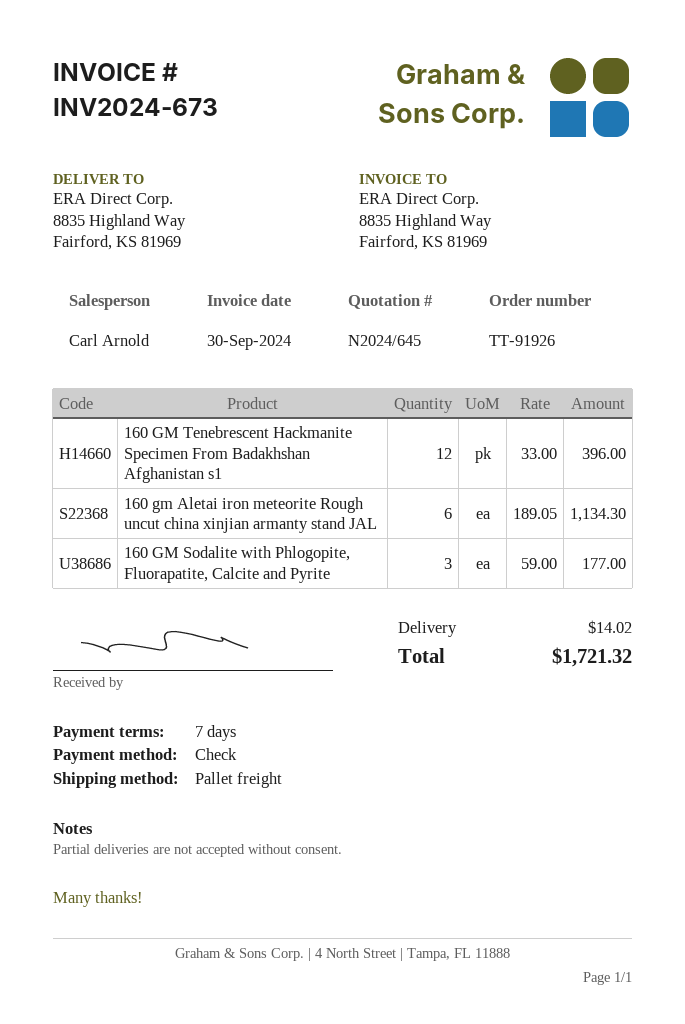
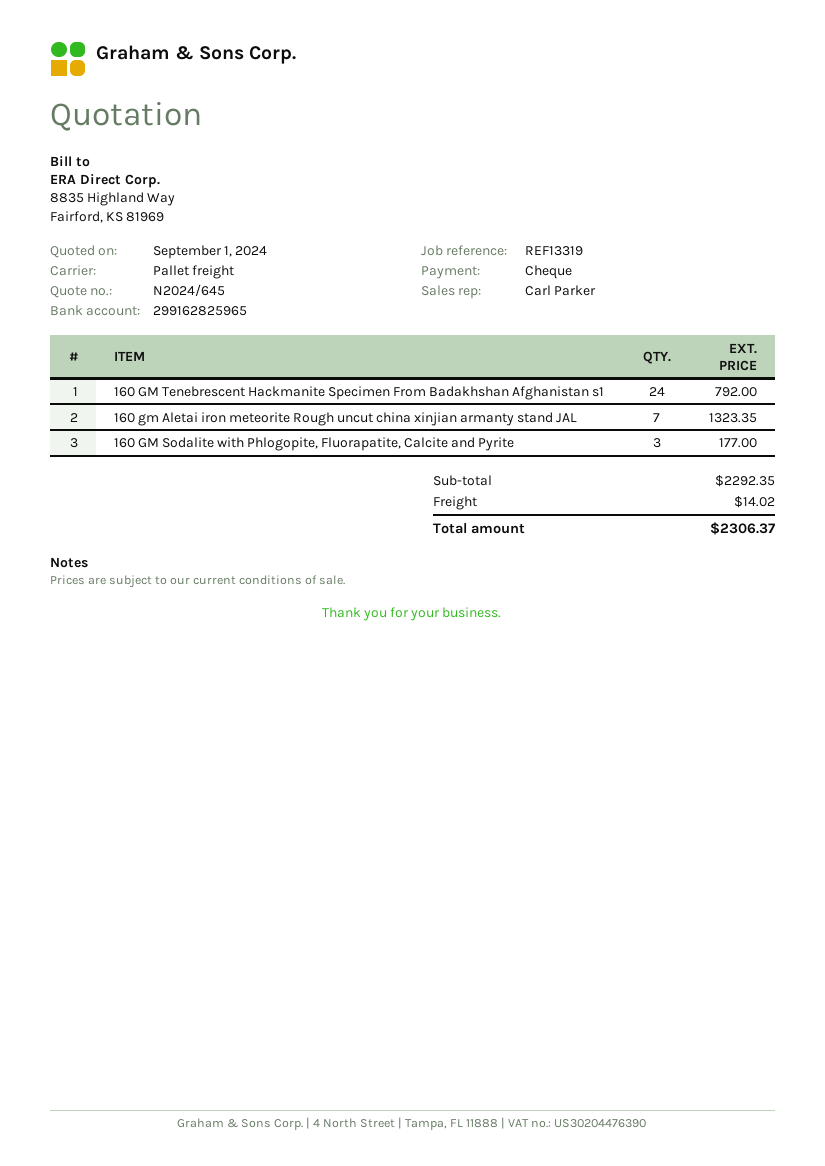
sales rep: Carl Arnold -> Carl Parker
160 GM Tenebrescent Hackmanite Specimen From Badakhshan Afghanistan s1: 12 for 396.00 -> 24 for 792.00
160 gm Aletai iron meteorite Rough uncut china xinjian armanty stand JAL: 6 for 1134.30 -> 7 for 1323.35
total: 1721.32 -> 2306.37

